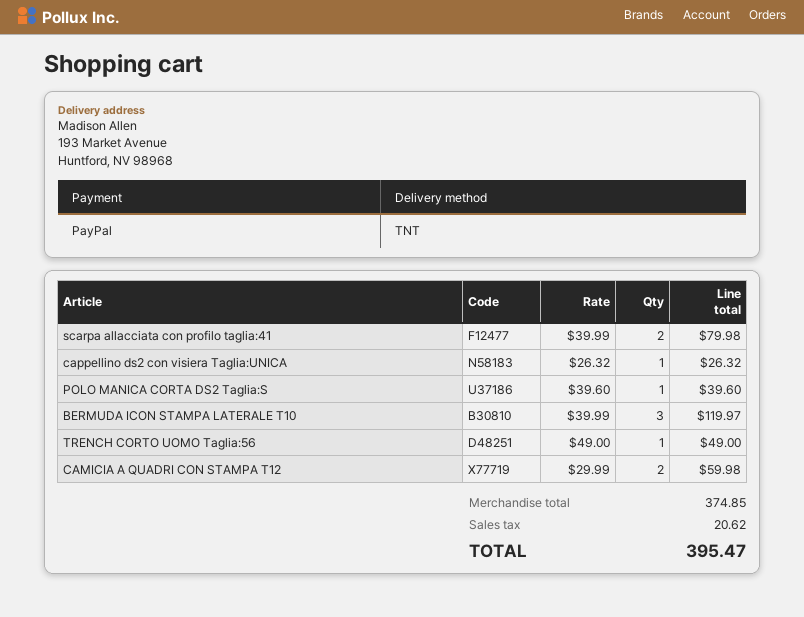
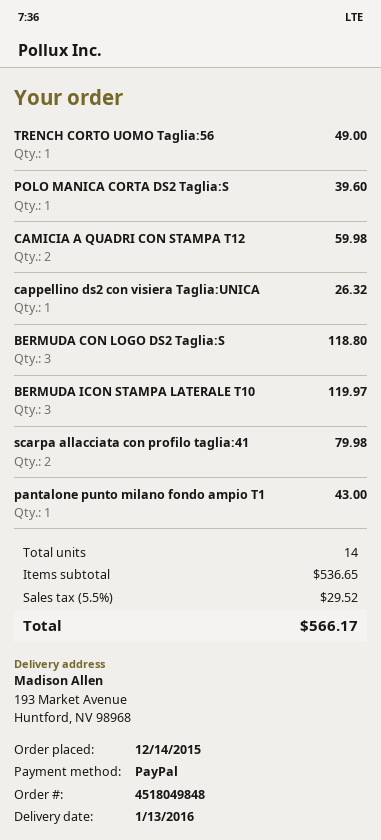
BERMUDA CON LOGO DS2 Taglia:S: none -> 3 for 118.80
pantalone punto milano fondo ampio T1: none -> 1 for 43.00
subtotal: 374.85 -> 536.65
tax: 20.62 -> 29.52
total: 395.47 -> 566.17

